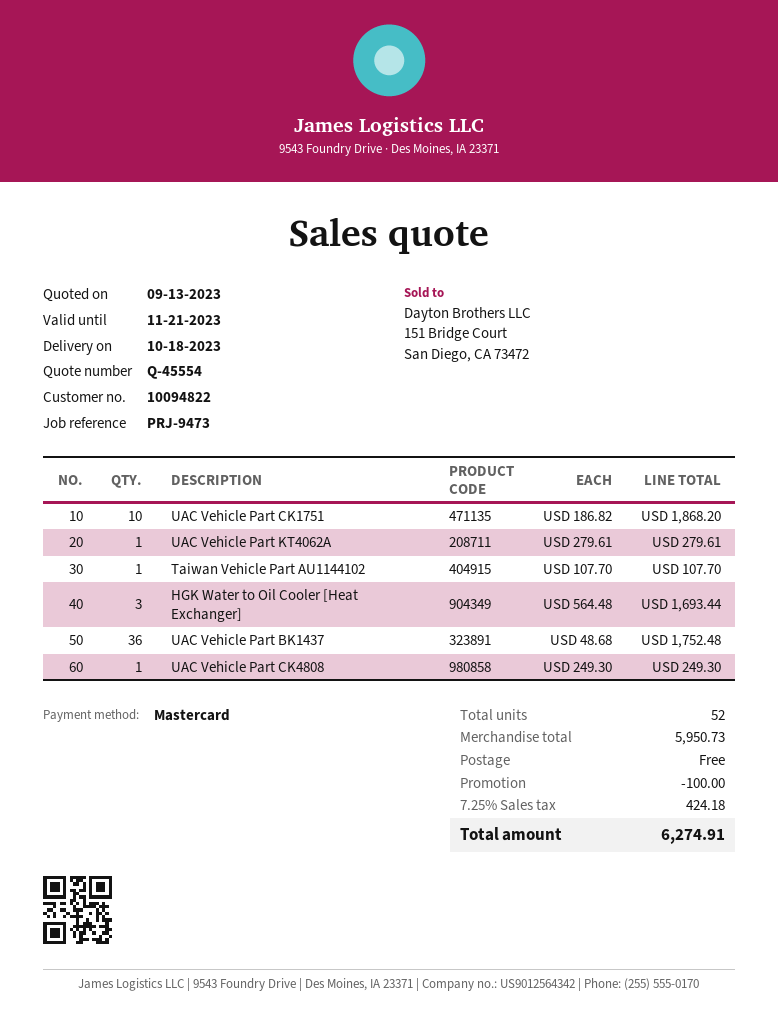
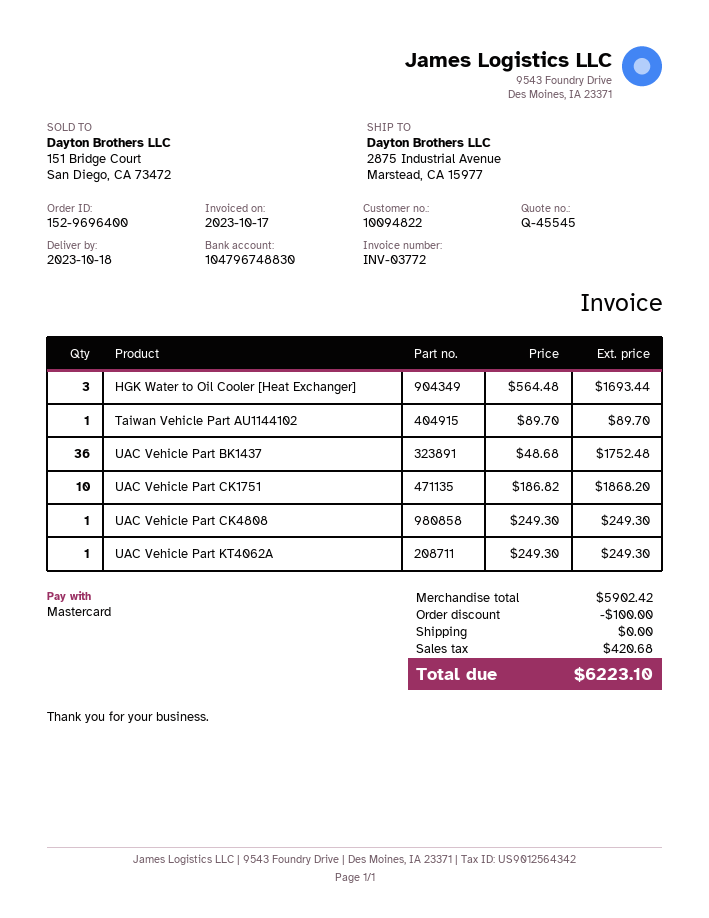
quote number: Q-45554 -> Q-45545
UAC Vehicle Part KT4062A: 1 x 279.61 = 279.61 -> 1 x 249.30 = 249.30
Taiwan Vehicle Part AU1144102: 1 x 107.70 = 107.70 -> 1 x 89.70 = 89.70
subtotal: 5950.73 -> 5902.42
tax: 424.18 -> 420.68
total: 6274.91 -> 6223.10

